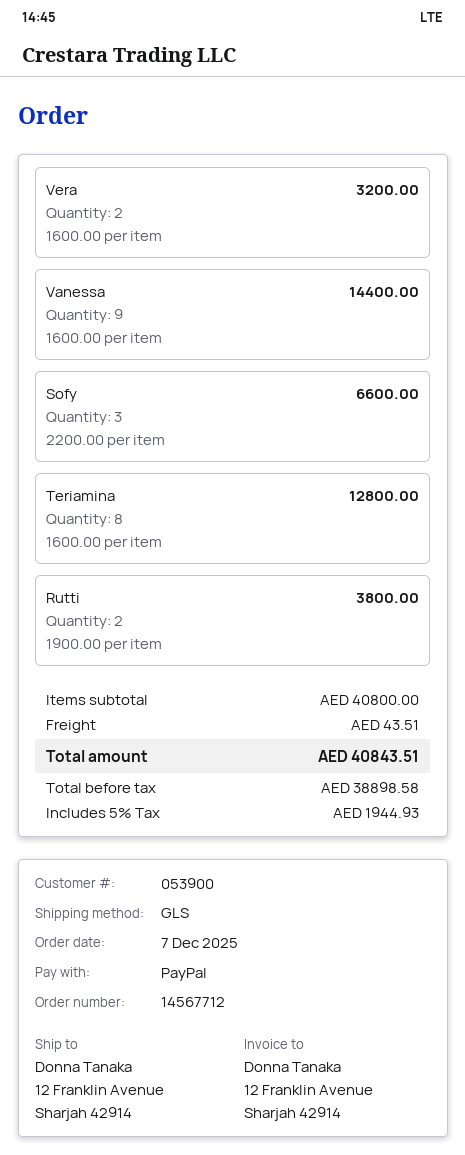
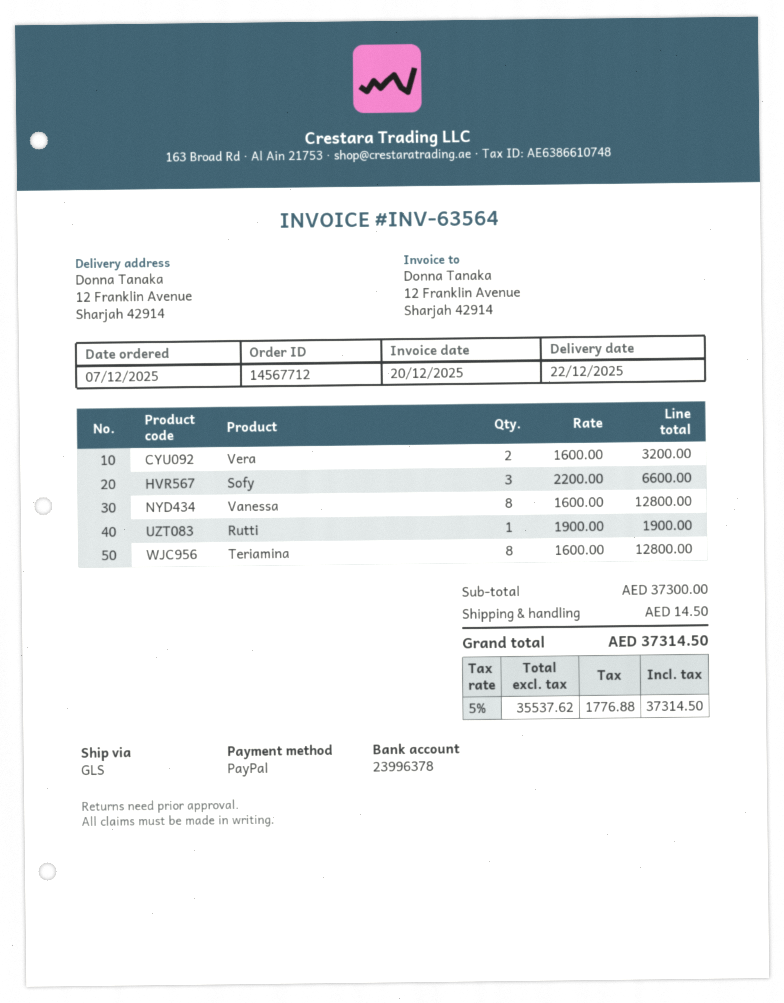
Vanessa: 9 x 1600.00 = 14400.00 -> 8 x 1600.00 = 12800.00
Rutti: 2 x 1900.00 = 3800.00 -> 1 x 1900.00 = 1900.00
subtotal: 40800.00 -> 37300.00
shipping: 43.51 -> 14.50
net: 38898.58 -> 35537.62
tax: 5% = 1944.93 -> 5% = 1776.88
total: 40843.51 -> 37314.50

